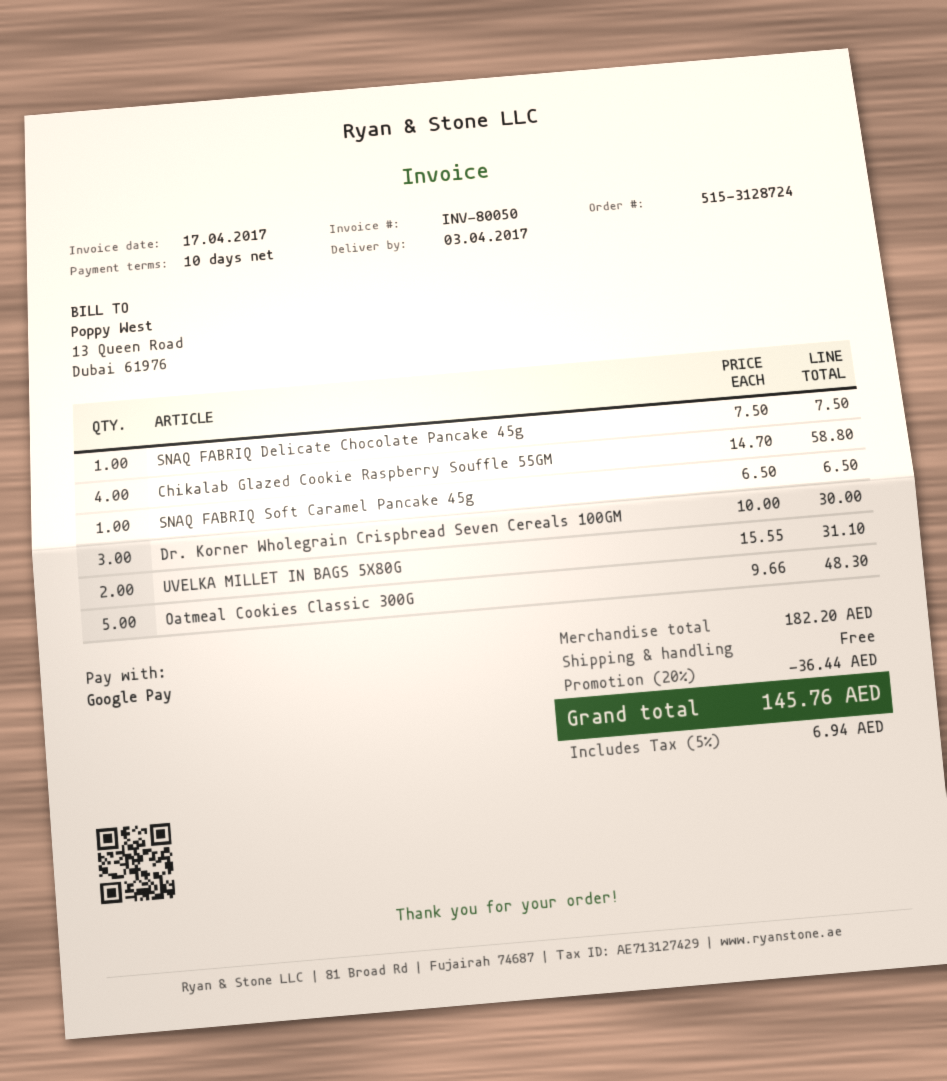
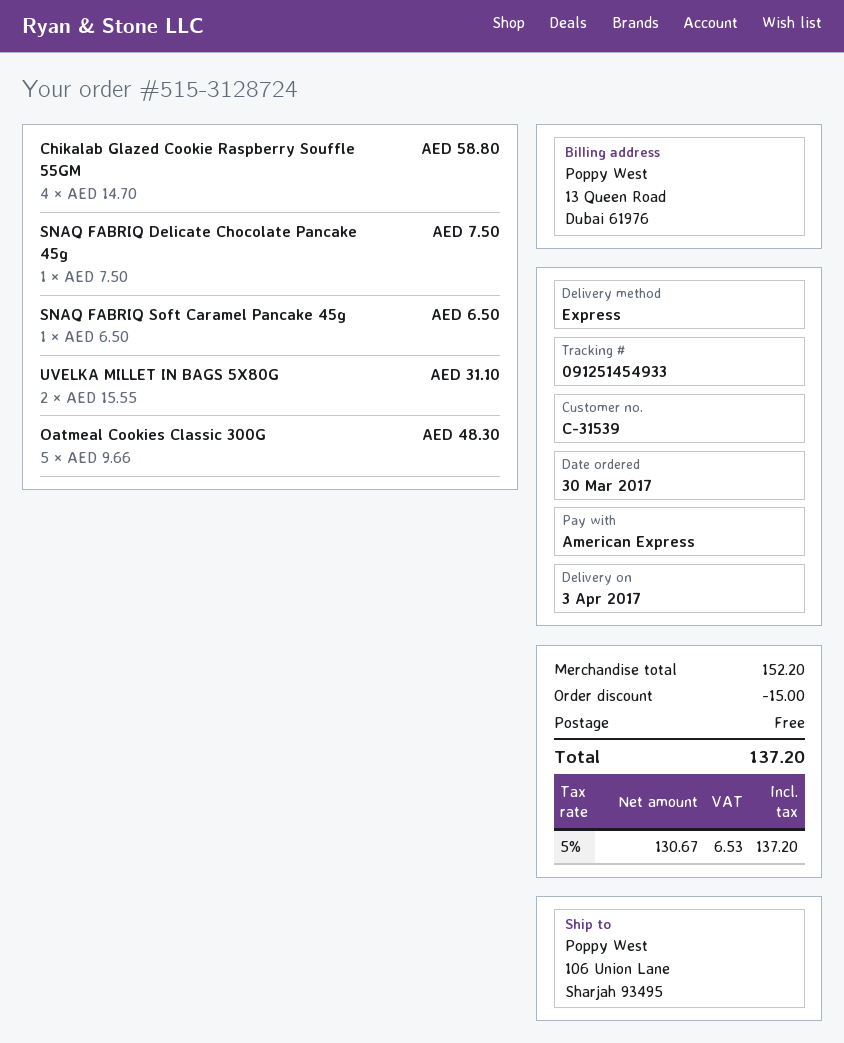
payment method: Google Pay -> American Express
Dr. Korner Wholegrain Crispbread Seven Cereals 100GM: 3 x 10.00 = 30.00 -> none
subtotal: 182.20 -> 152.20
discount: 36.44 -> 15.00
tax: 5% = 6.94 -> 5% = 6.53
total: 145.76 -> 137.20

